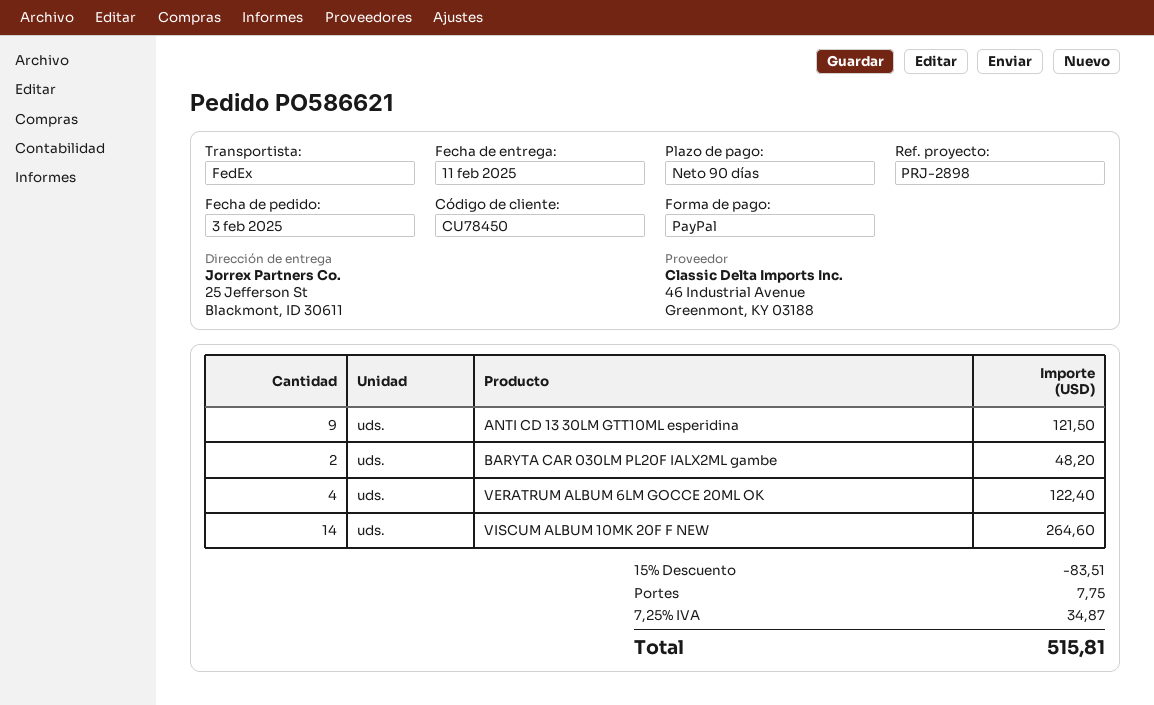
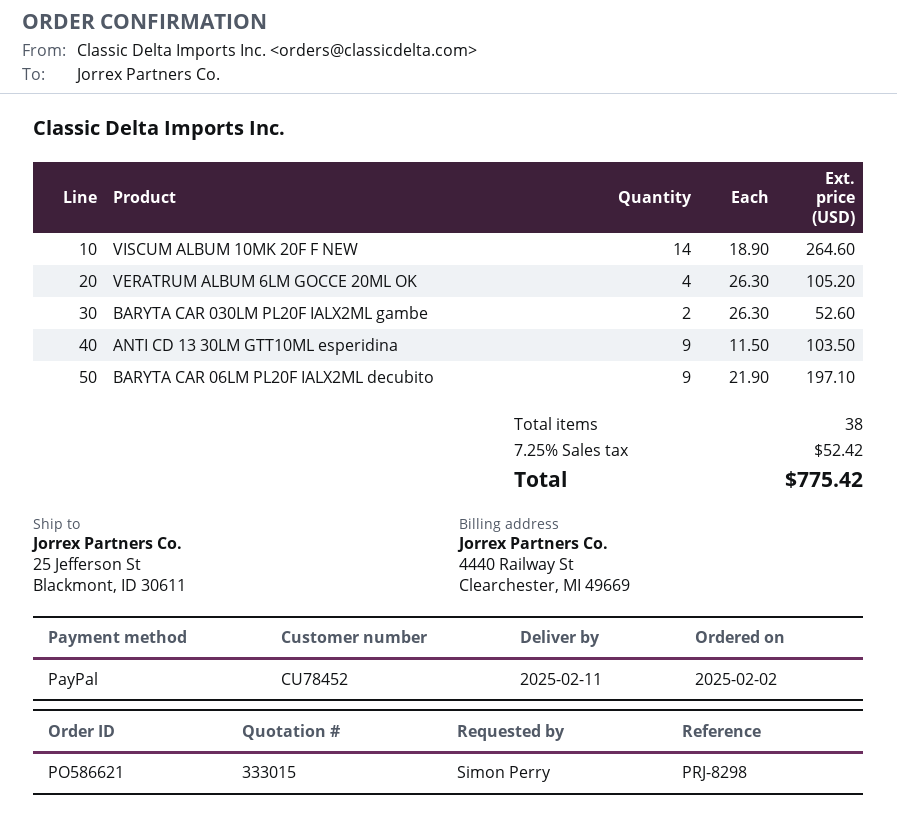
order date: 2025-02-03 -> 2025-02-02
customer number: CU78450 -> CU78452
reference: PRJ-2898 -> PRJ-8298
ANTI CD 13 30LM GTT10ML esperidina: 9 for 121.50 -> 9 for 103.50
BARYTA CAR 030LM PL20F IALX2ML gambe: 2 for 48.20 -> 2 for 52.60
VERATRUM ALBUM 6LM GOCCE 20ML OK: 4 for 122.40 -> 4 for 105.20
BARYTA CAR 06LM PL20F IALX2ML decubito: none -> 9 for 197.10
discount: 15% = 83.51 -> none
shipping: 7.75 -> none
tax: 7.25% = 34.87 -> 7.25% = 52.42
total: 515.81 -> 775.42

